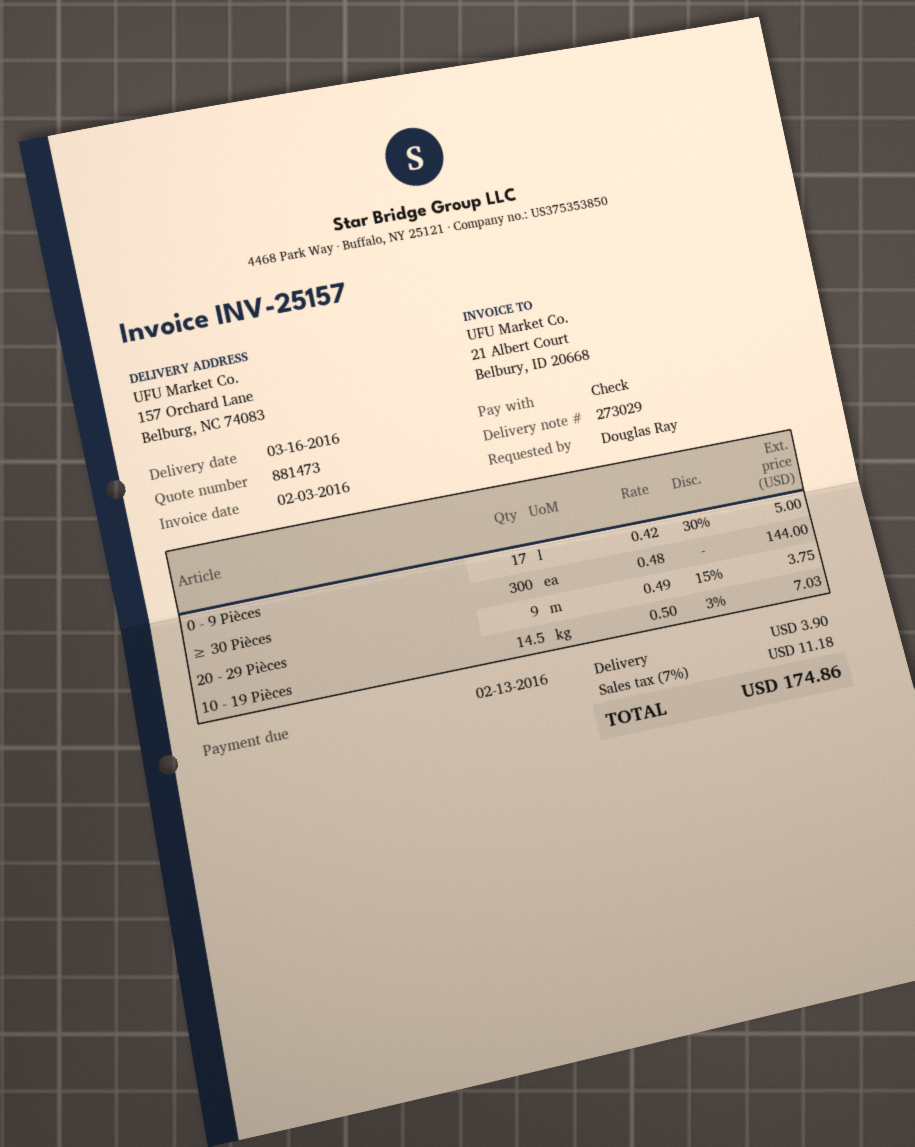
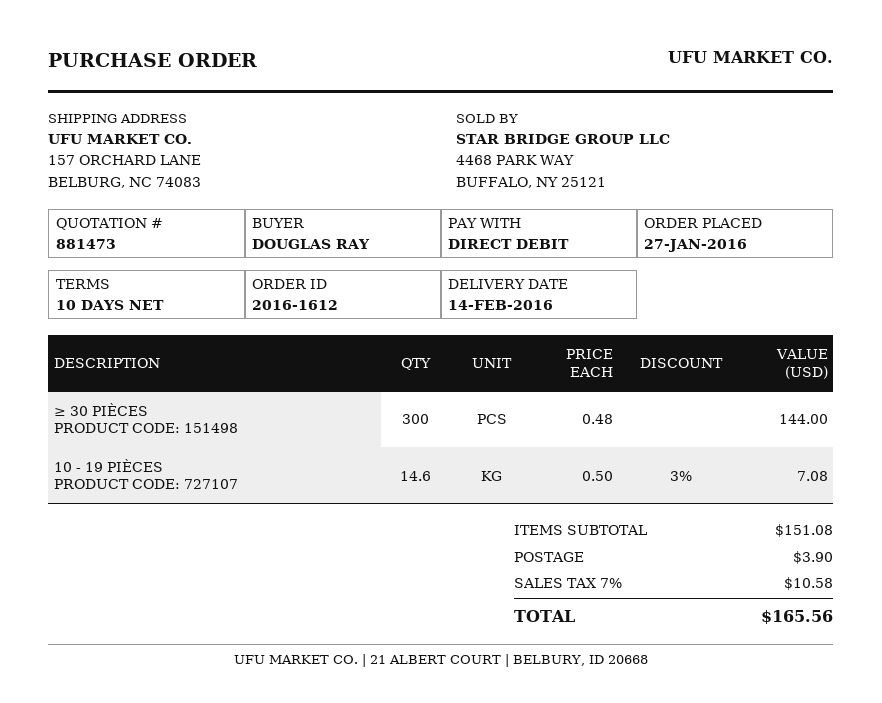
delivery date: 2016-03-16 -> 2016-02-14
payment method: cheque -> direct debit
0 - 9 Pièces: 17 x 0.42 - 30% = 5.00 -> none
20 - 29 Pièces: 9 x 0.49 - 15% = 3.75 -> none
10 - 19 Pièces: 14.5 x 0.50 - 3% = 7.03 -> 14.6 x 0.50 - 3% = 7.08
tax: 7% = 11.18 -> 7% = 10.58
total: 174.86 -> 165.56

